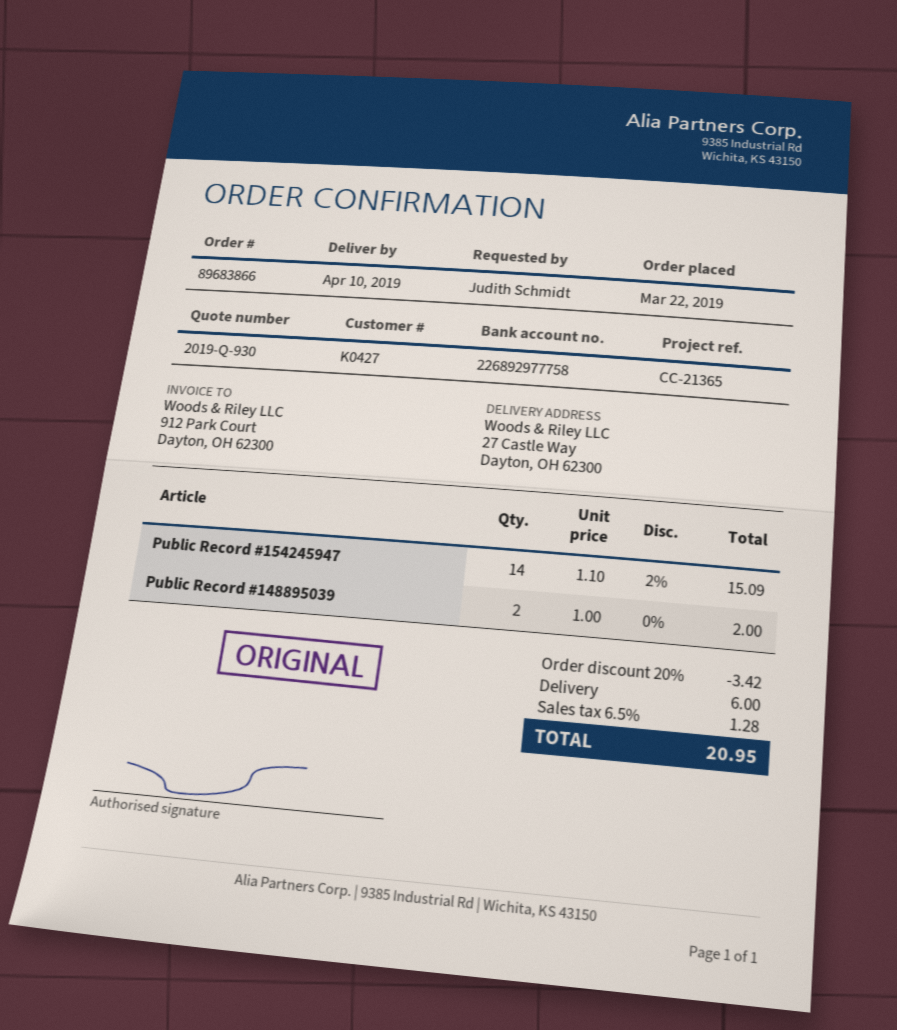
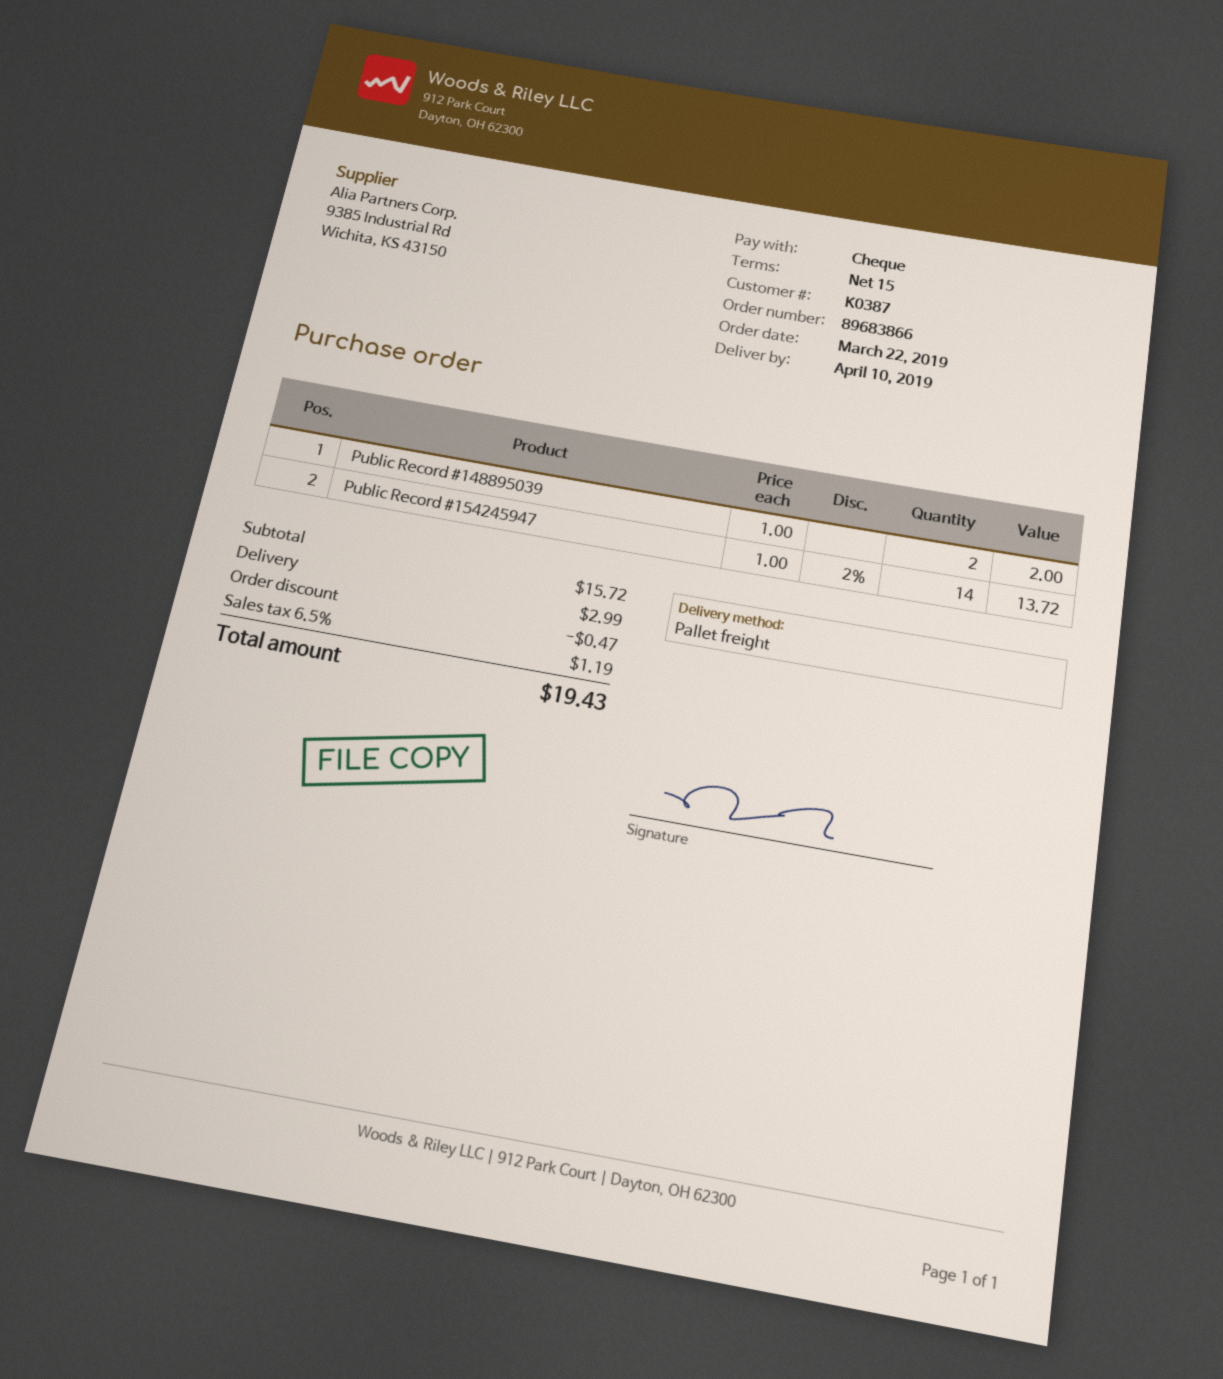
customer number: K0427 -> K0387
Public Record #154245947: 14 x 1.10 - 2% = 15.09 -> 14 x 1.00 - 2% = 13.72
discount: 3.42 -> 0.47
shipping: 6.00 -> 2.99
tax: 6.5% = 1.28 -> 6.5% = 1.19
total: 20.95 -> 19.43

